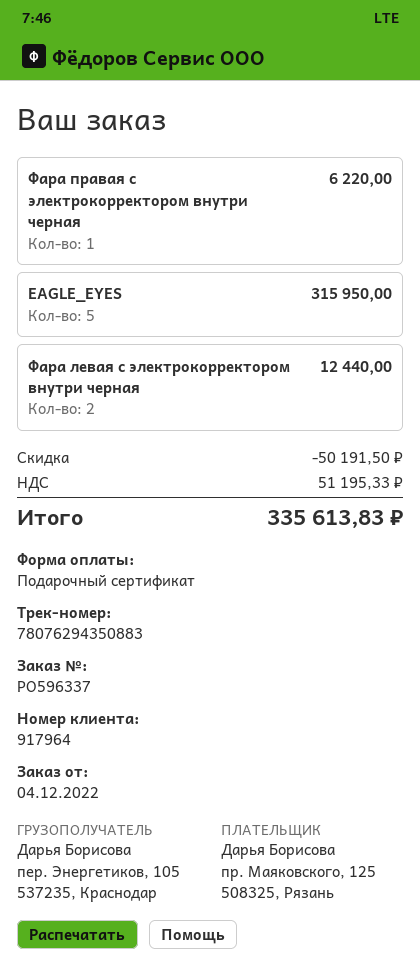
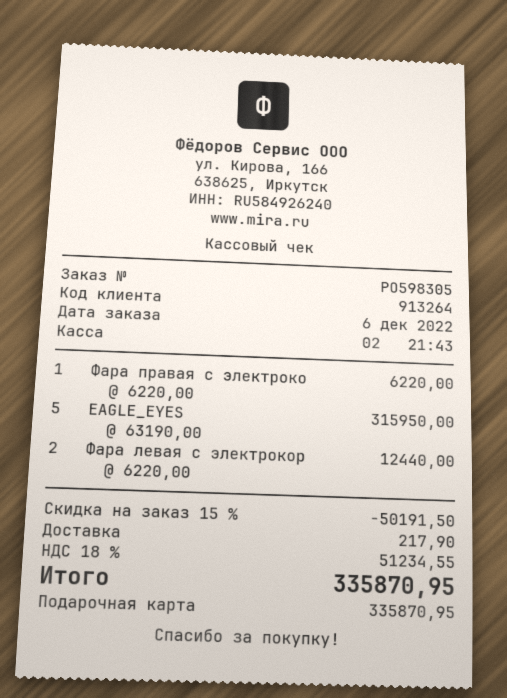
order number: PO596337 -> PO598305
order date: 2022-12-04 -> 2022-12-06
customer number: 917964 -> 913264
shipping: none -> 217.90
tax: 51195.33 -> 51234.55
total: 335613.83 -> 335870.95

